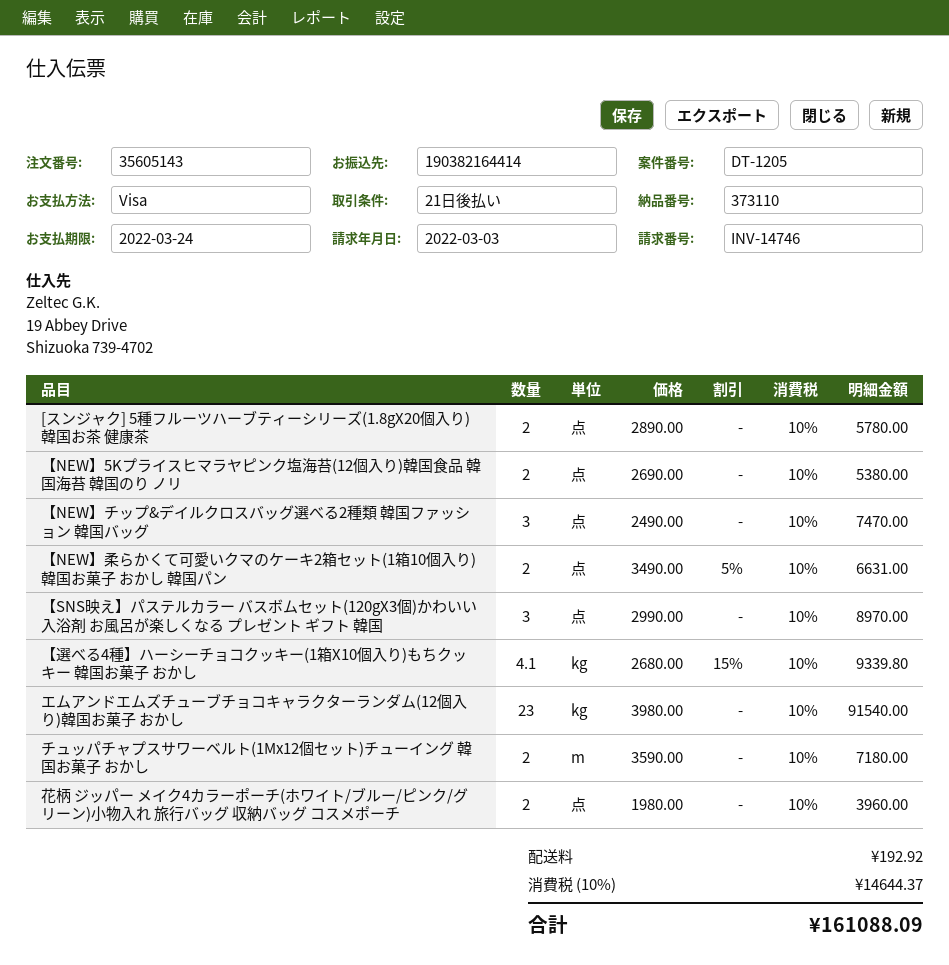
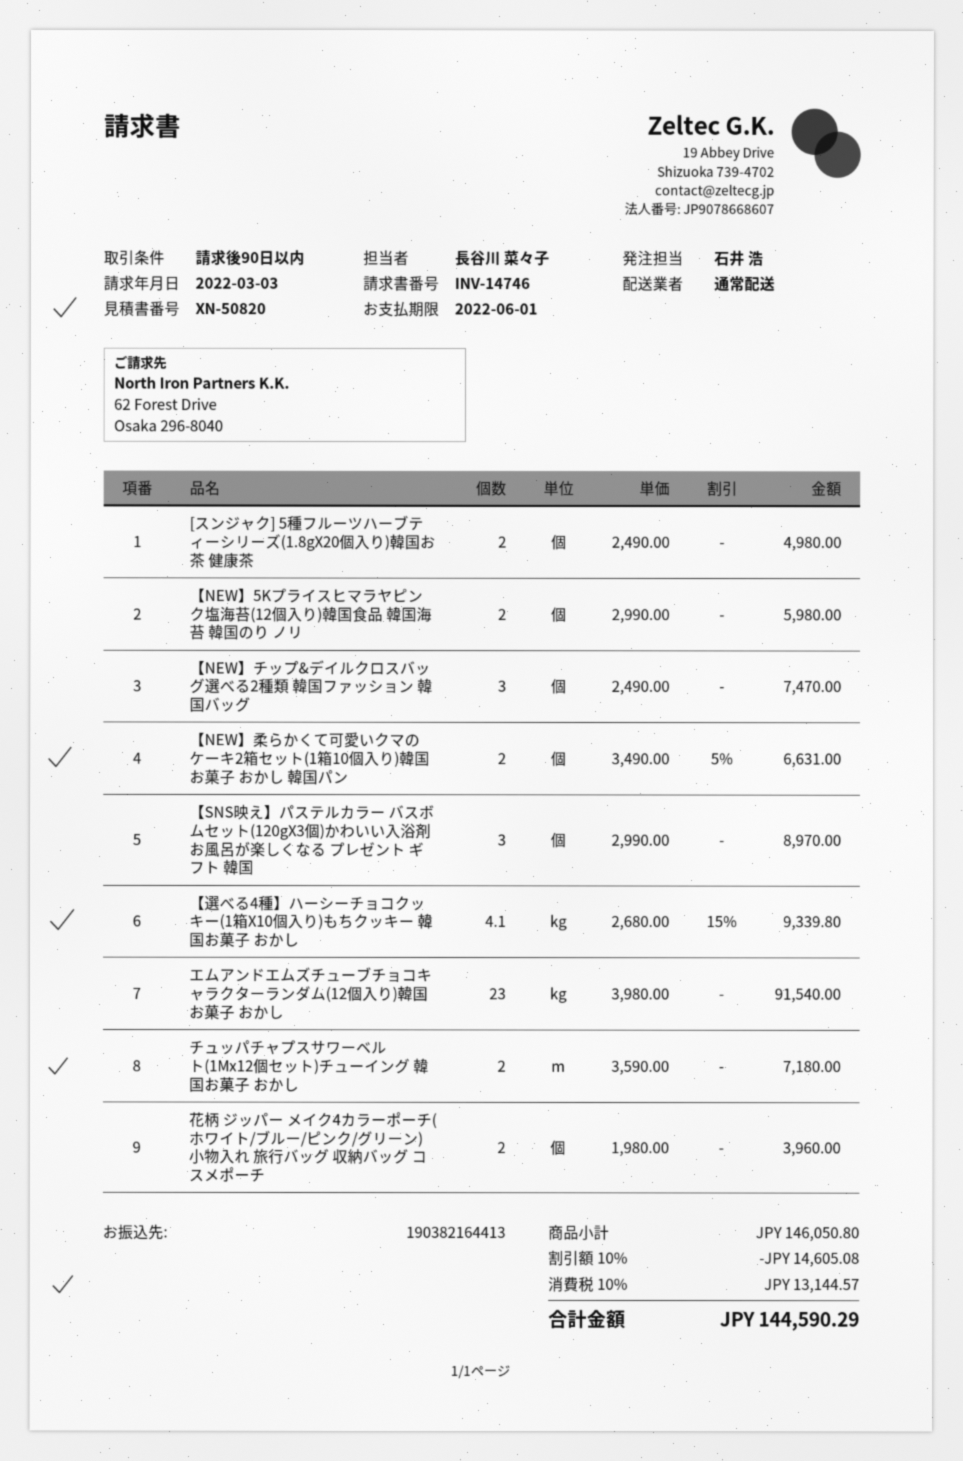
payment terms: 21 days -> 90 days
due date: 2022-03-24 -> 2022-06-01
bank account: 190382164414 -> 190382164413
[スンジャク] 5種フルーツハーブティーシリーズ(1.8gX20個入り)韓国お茶 健康茶: 2 x 2890.00 = 5780.00 -> 2 x 2490.00 = 4980.00
【NEW】5Kプライスヒマラヤピンク塩海苔(12個入り)韓国食品 韓国海苔 韓国のり ノリ: 2 x 2690.00 = 5380.00 -> 2 x 2990.00 = 5980.00
discount: none -> 10% = 14605.08
shipping: 192.92 -> none
tax: 10% = 14644.37 -> 10% = 13144.57
total: 161088.09 -> 144590.29

